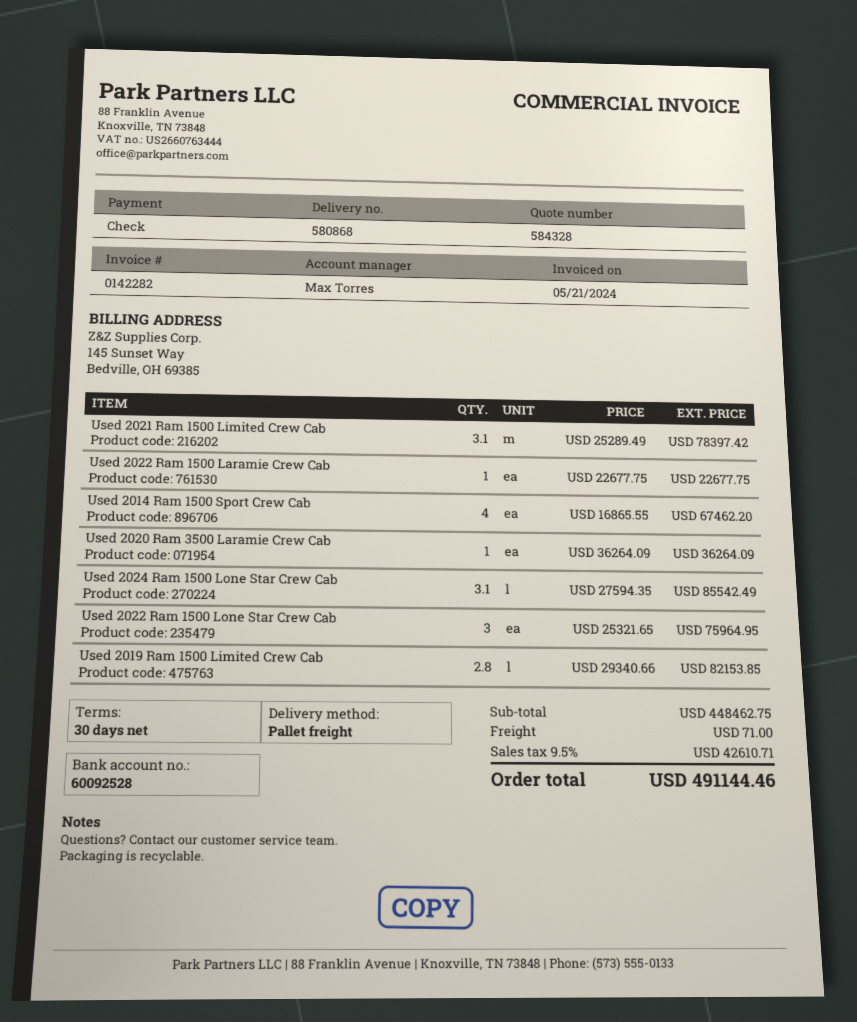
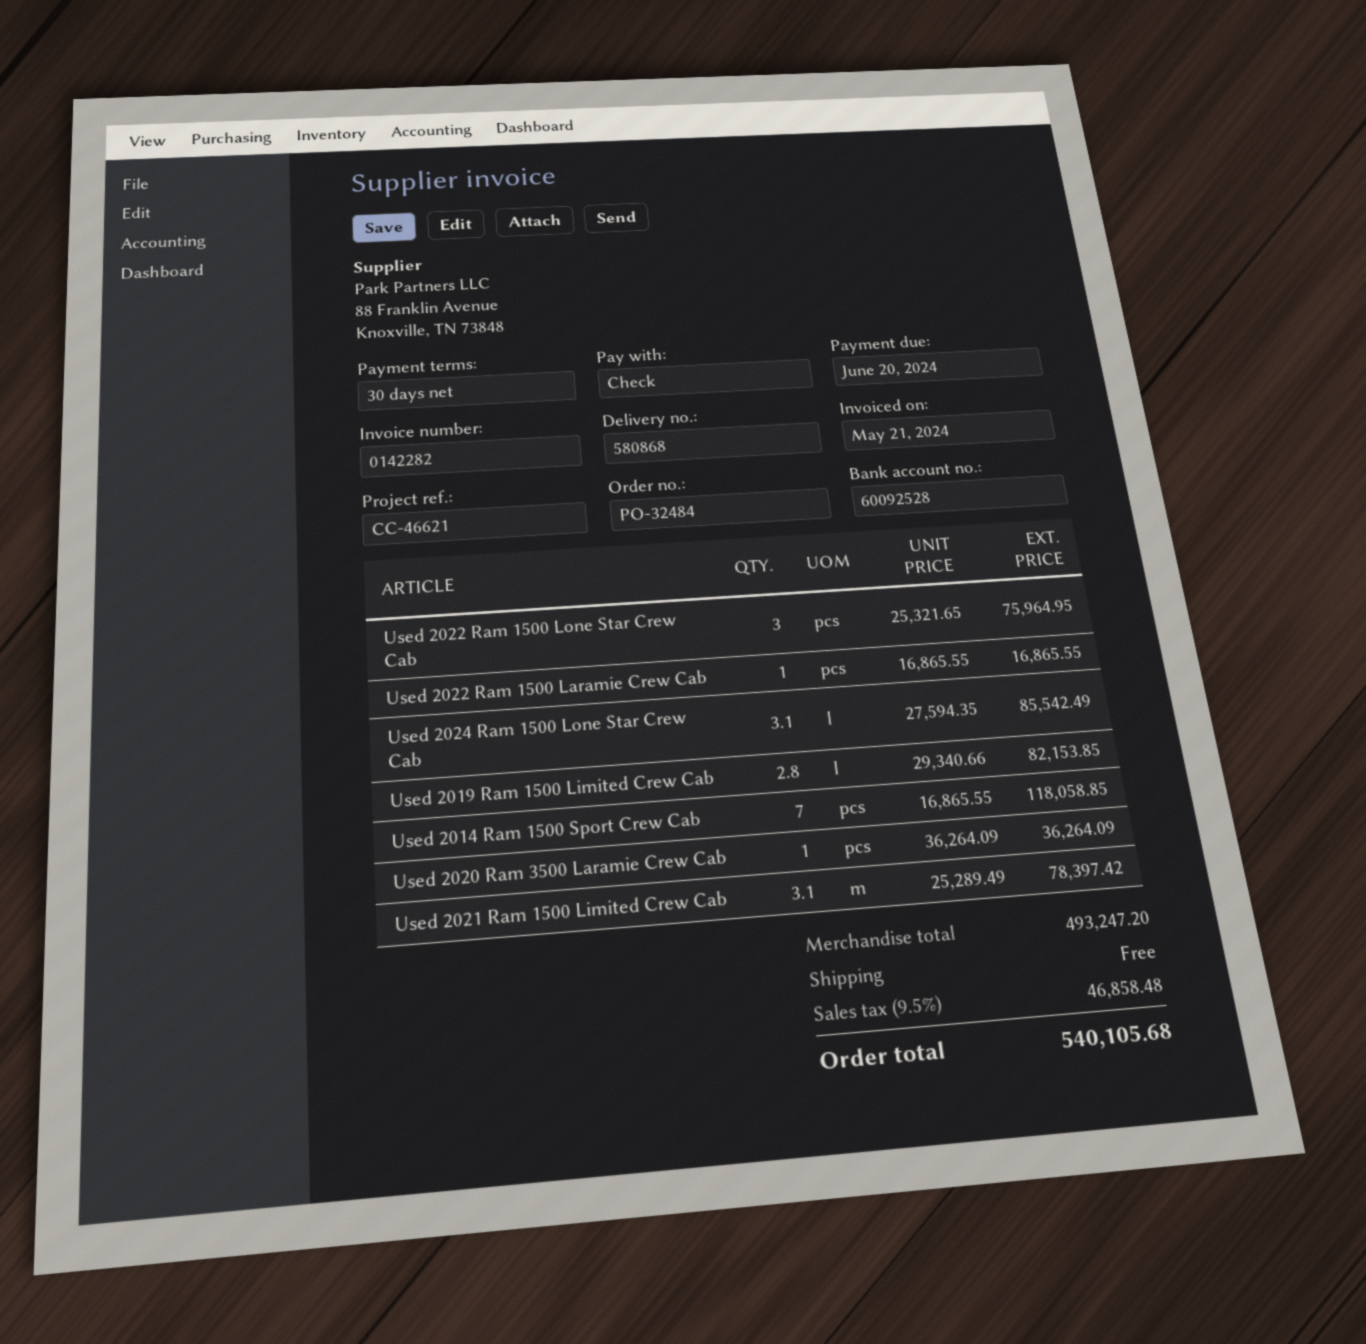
Used 2022 Ram 1500 Laramie Crew Cab: 1 x 22677.75 = 22677.75 -> 1 x 16865.55 = 16865.55
Used 2014 Ram 1500 Sport Crew Cab: 4 x 16865.55 = 67462.20 -> 7 x 16865.55 = 118058.85
subtotal: 448462.75 -> 493247.20
shipping: 71.00 -> 0.00
tax: 9.5% = 42610.71 -> 9.5% = 46858.48
total: 491144.46 -> 540105.68

